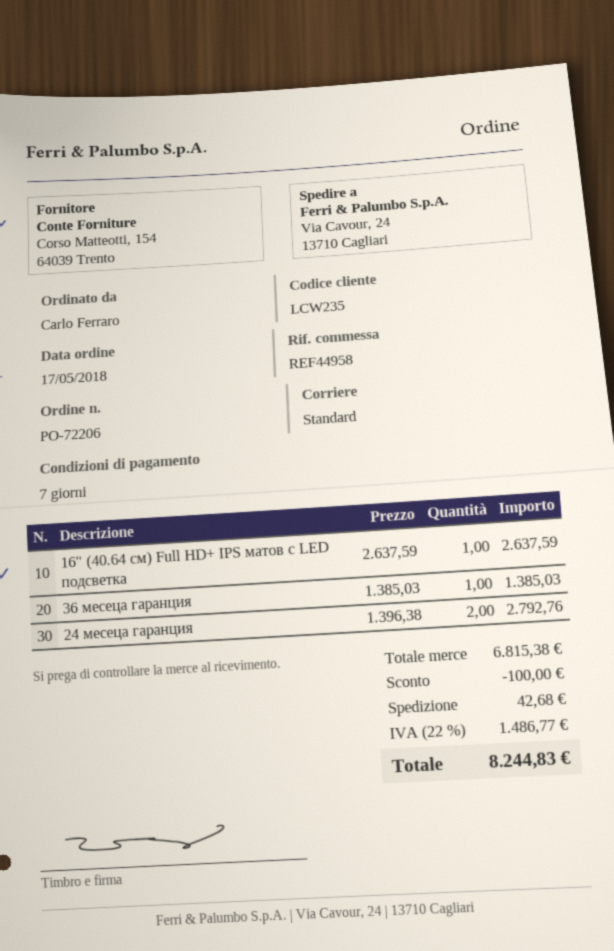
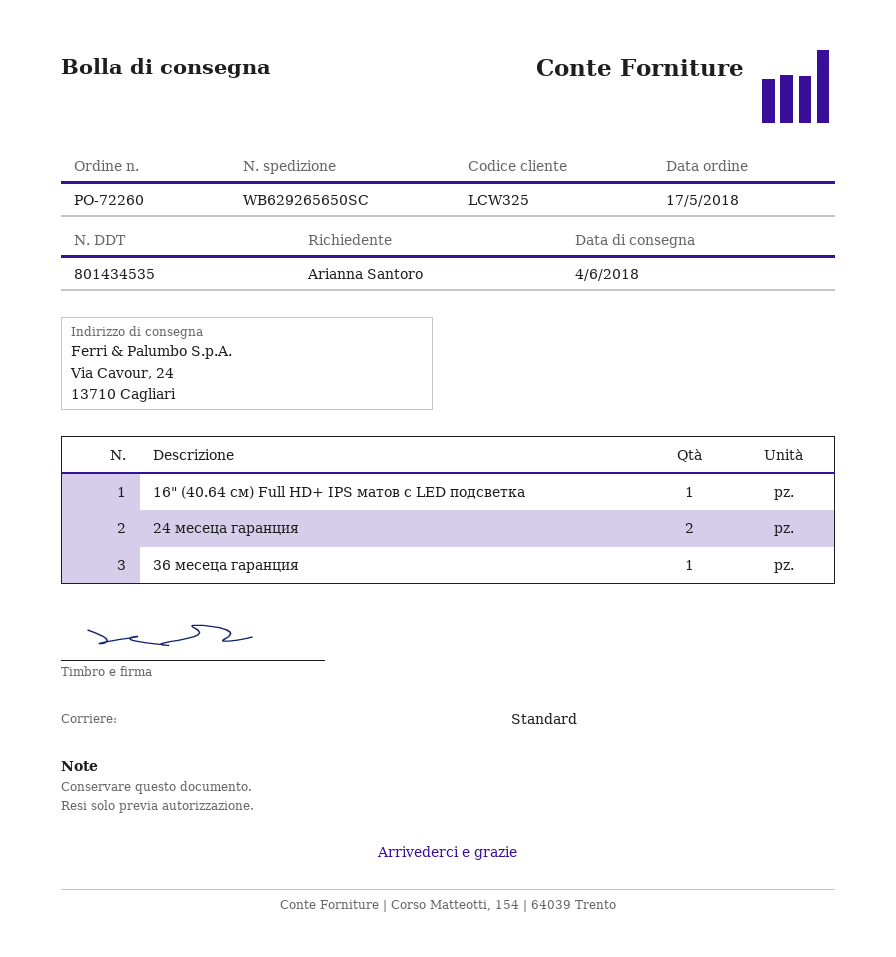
order number: PO-72206 -> PO-72260
customer number: LCW235 -> LCW325
ordered by: Carlo Ferraro -> Arianna Santoro

